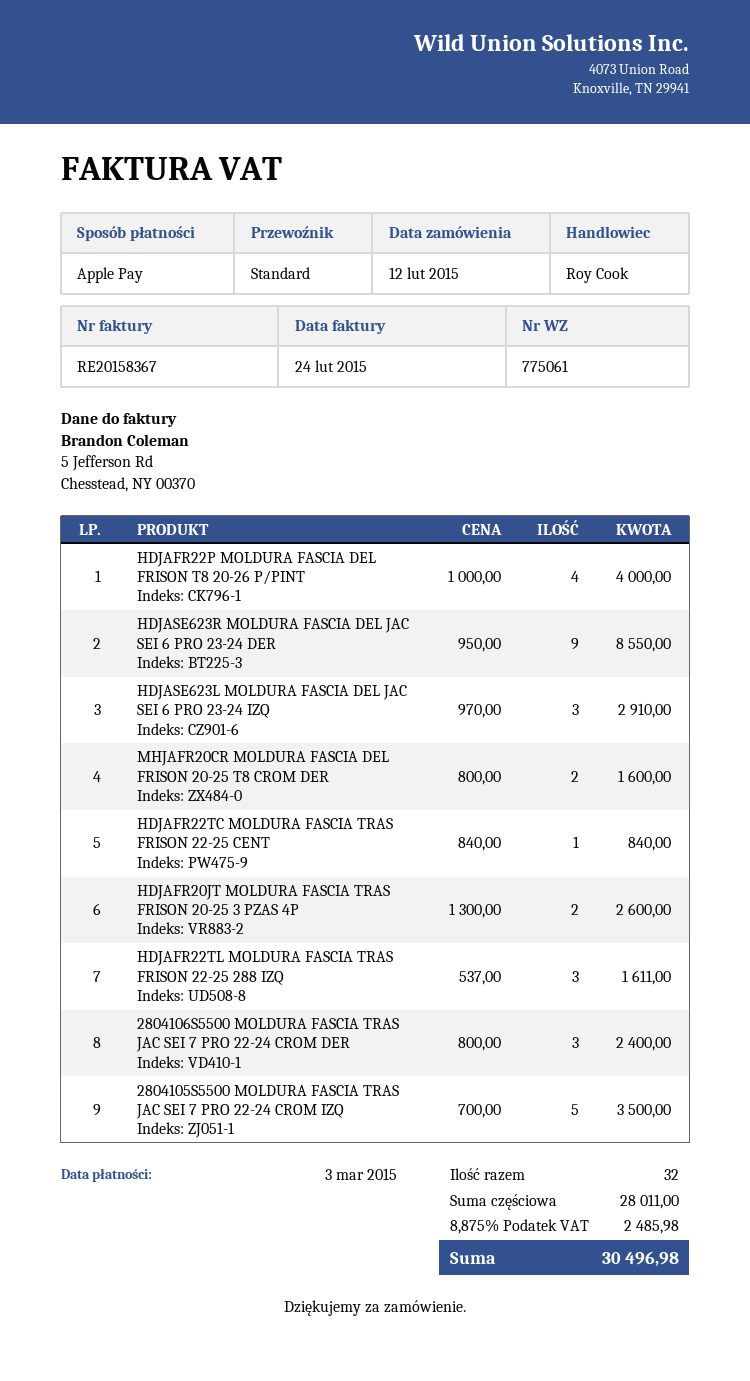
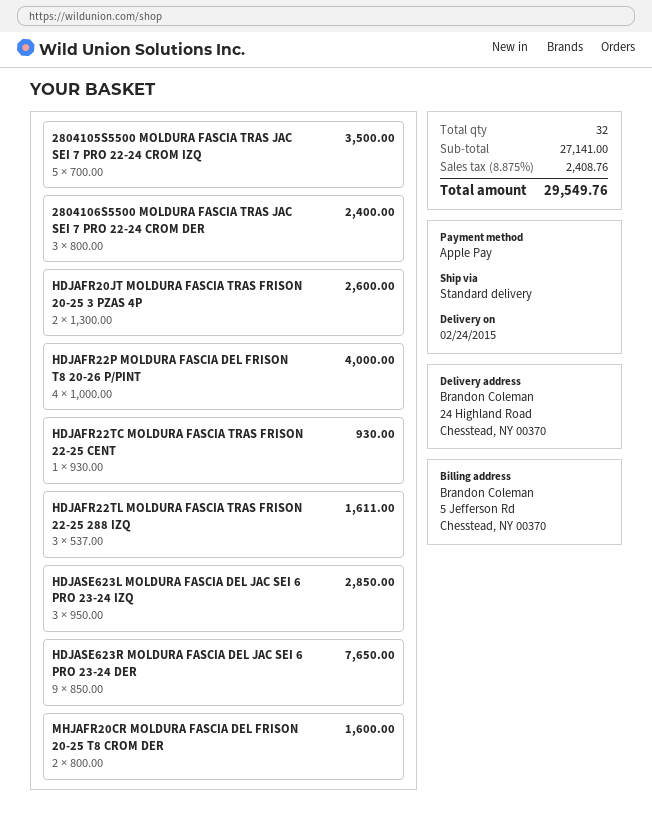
HDJASE623R MOLDURA FASCIA DEL JAC SEI 6 PRO 23-24 DER: 9 x 950.00 = 8550.00 -> 9 x 850.00 = 7650.00
HDJASE623L MOLDURA FASCIA DEL JAC SEI 6 PRO 23-24 IZQ: 3 x 970.00 = 2910.00 -> 3 x 950.00 = 2850.00
HDJAFR22TC MOLDURA FASCIA TRAS FRISON 22-25 CENT: 1 x 840.00 = 840.00 -> 1 x 930.00 = 930.00
subtotal: 28011.00 -> 27141.00
tax: 8.875% = 2485.98 -> 8.875% = 2408.76
total: 30496.98 -> 29549.76

